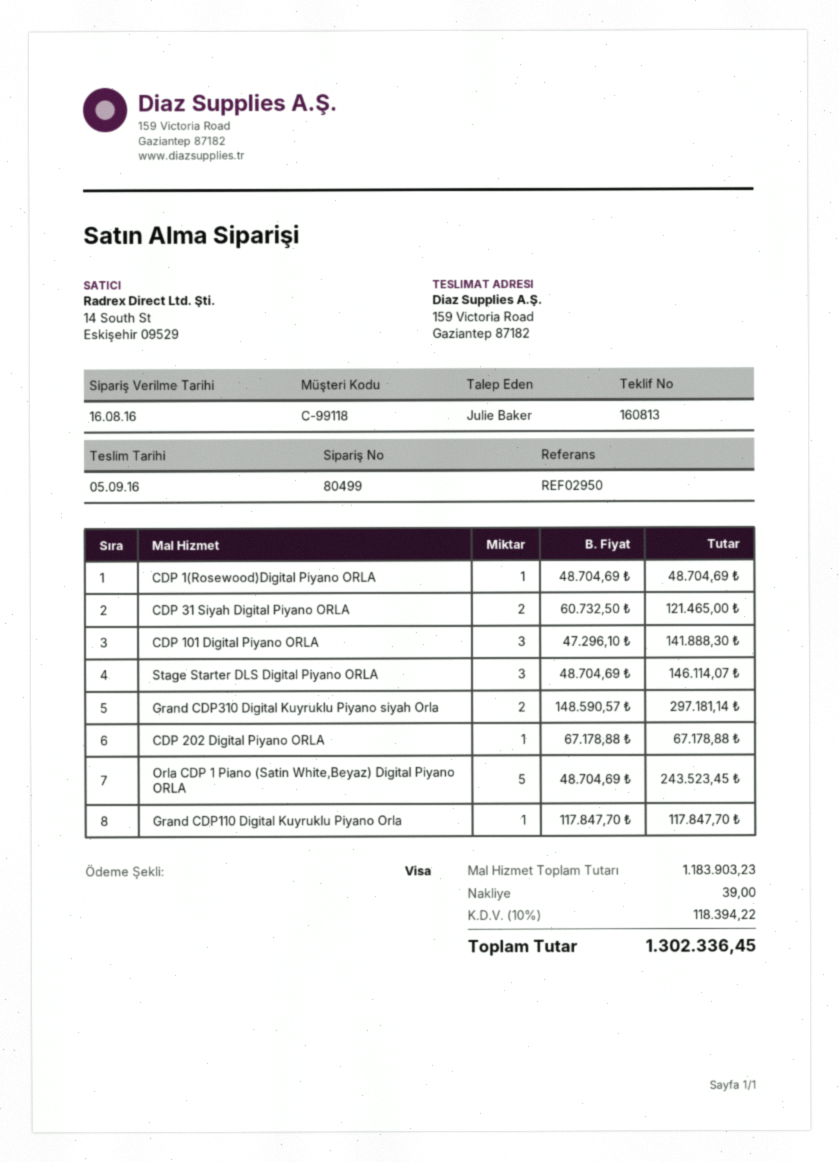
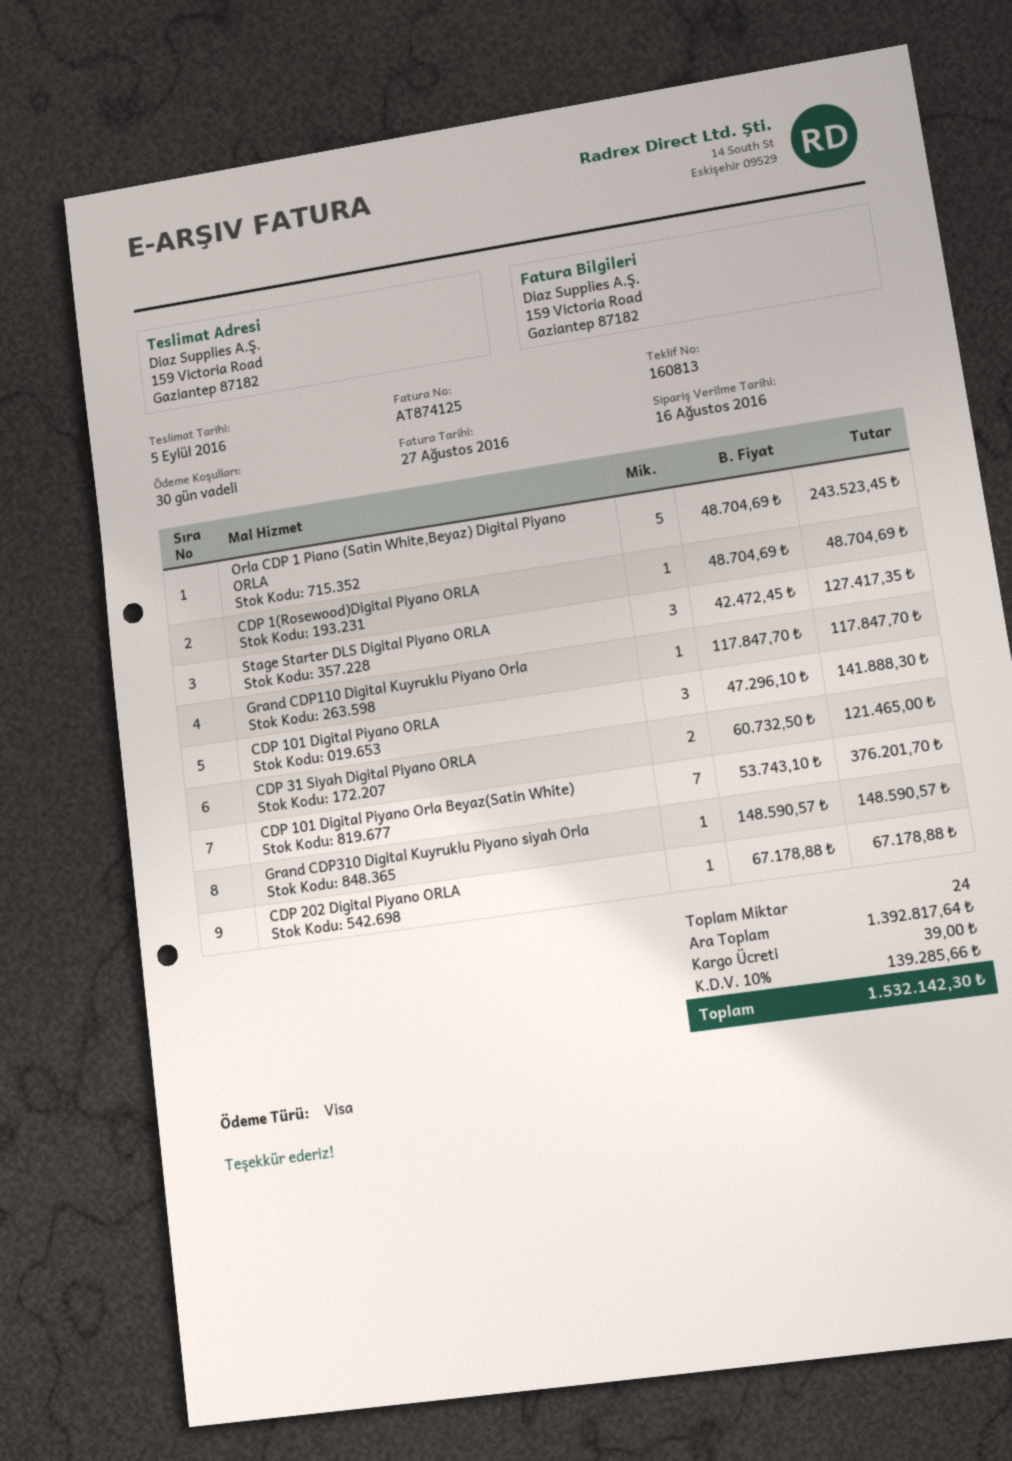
Stage Starter DLS Digital Piyano ORLA: 3 x 48704.69 = 146114.07 -> 3 x 42472.45 = 127417.35
Grand CDP310 Digital Kuyruklu Piyano siyah Orla: 2 x 148590.57 = 297181.14 -> 1 x 148590.57 = 148590.57
CDP 101 Digital Piyano Orla Beyaz(Satin White): none -> 7 x 53743.10 = 376201.70
subtotal: 1183903.23 -> 1392817.64
tax: 10% = 118394.22 -> 10% = 139285.66
total: 1302336.45 -> 1532142.30

